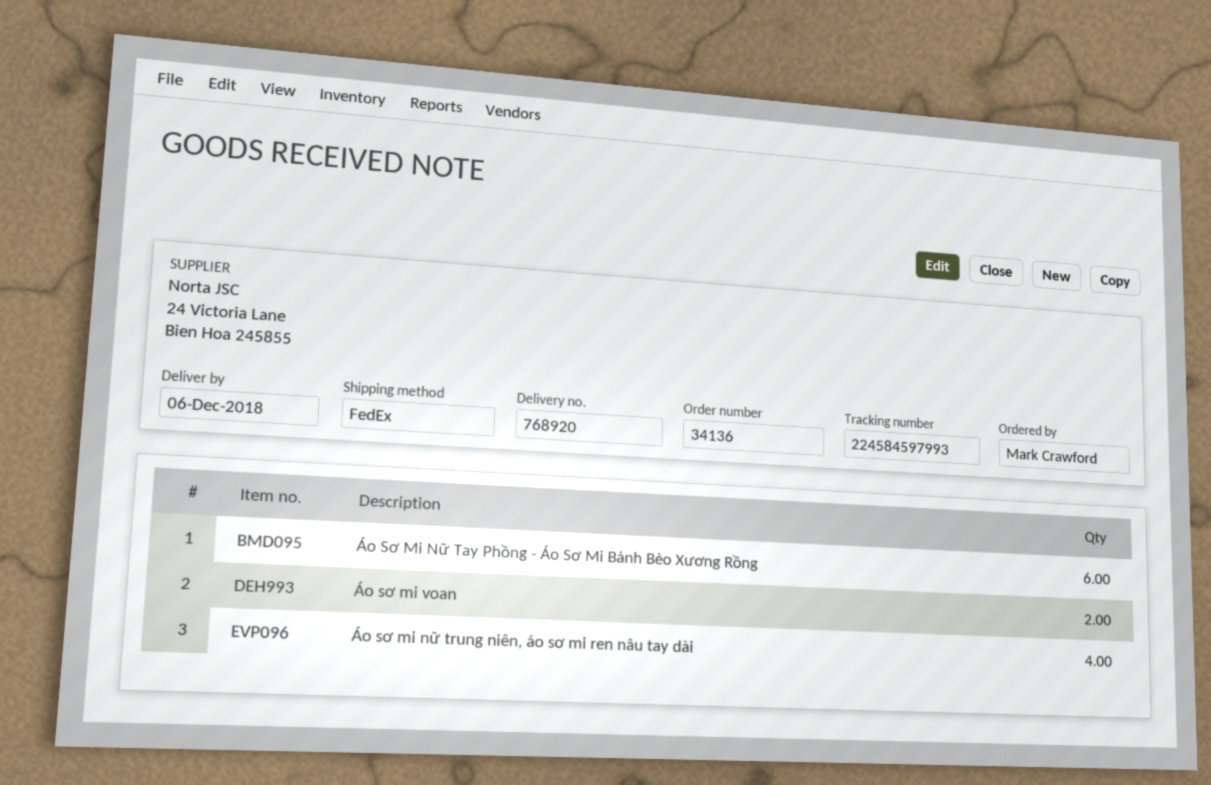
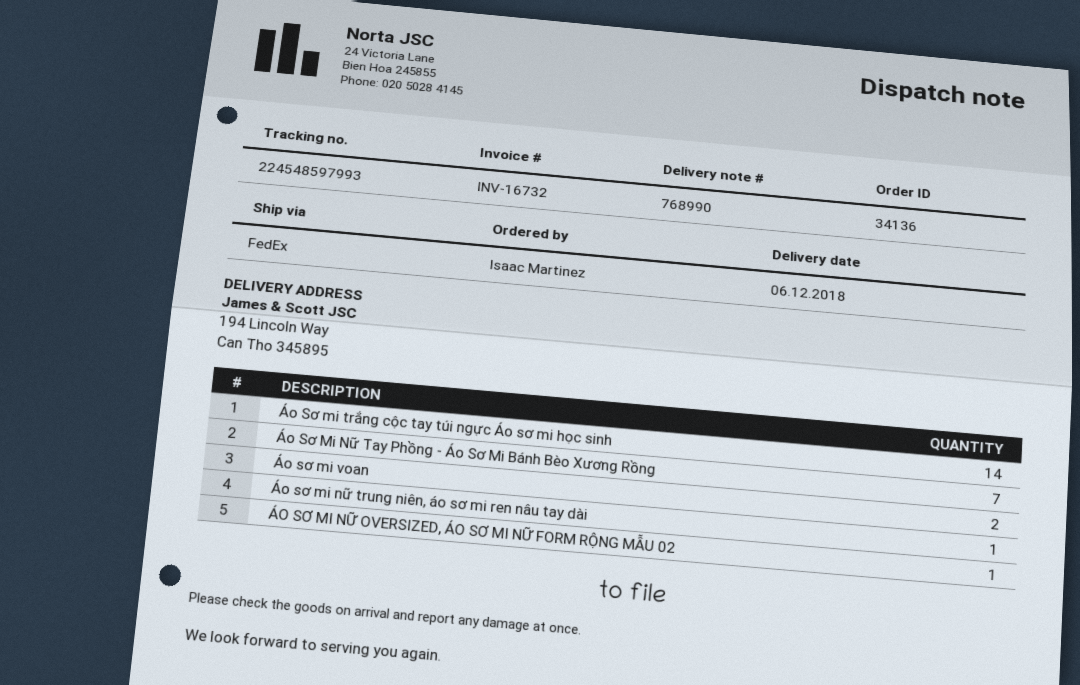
delivery note number: 768920 -> 768990
ordered by: Mark Crawford -> Isaac Martinez
tracking number: 224584597993 -> 224548597993
Áo Sơ Mi Nữ Tay Phồng - Áo Sơ Mi Bánh Bèo Xương Rồng: 6 -> 7
Áo sơ mi nữ trung niên, áo sơ mi ren nâu tay dài: 4 -> 1
Áo Sơ mi trắng cộc tay túi ngực Áo sơ mi học sinh: none -> 14
ÁO SƠ MI NỮ OVERSIZED, ÁO SƠ MI NỮ FORM RỘNG MẪU 02: none -> 1

